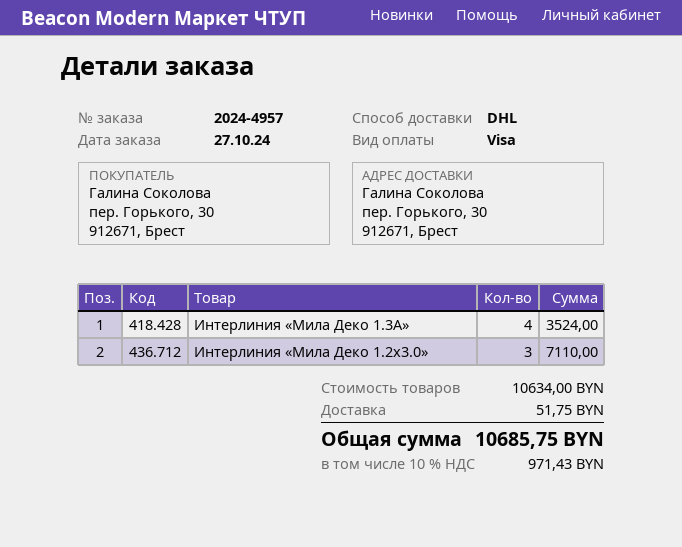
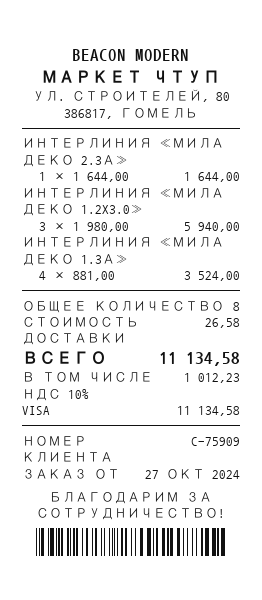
Интерлиния «Мила Деко 1.2x3.0»: 3 for 7110.00 -> 3 for 5940.00
ИНТЕРЛИНИЯ «МИЛА ДЕКО 2.3А»: none -> 1 for 1644.00
shipping: 51.75 -> 26.58
tax: 10% = 971.43 -> 10% = 1012.23
total: 10685.75 -> 11134.58

